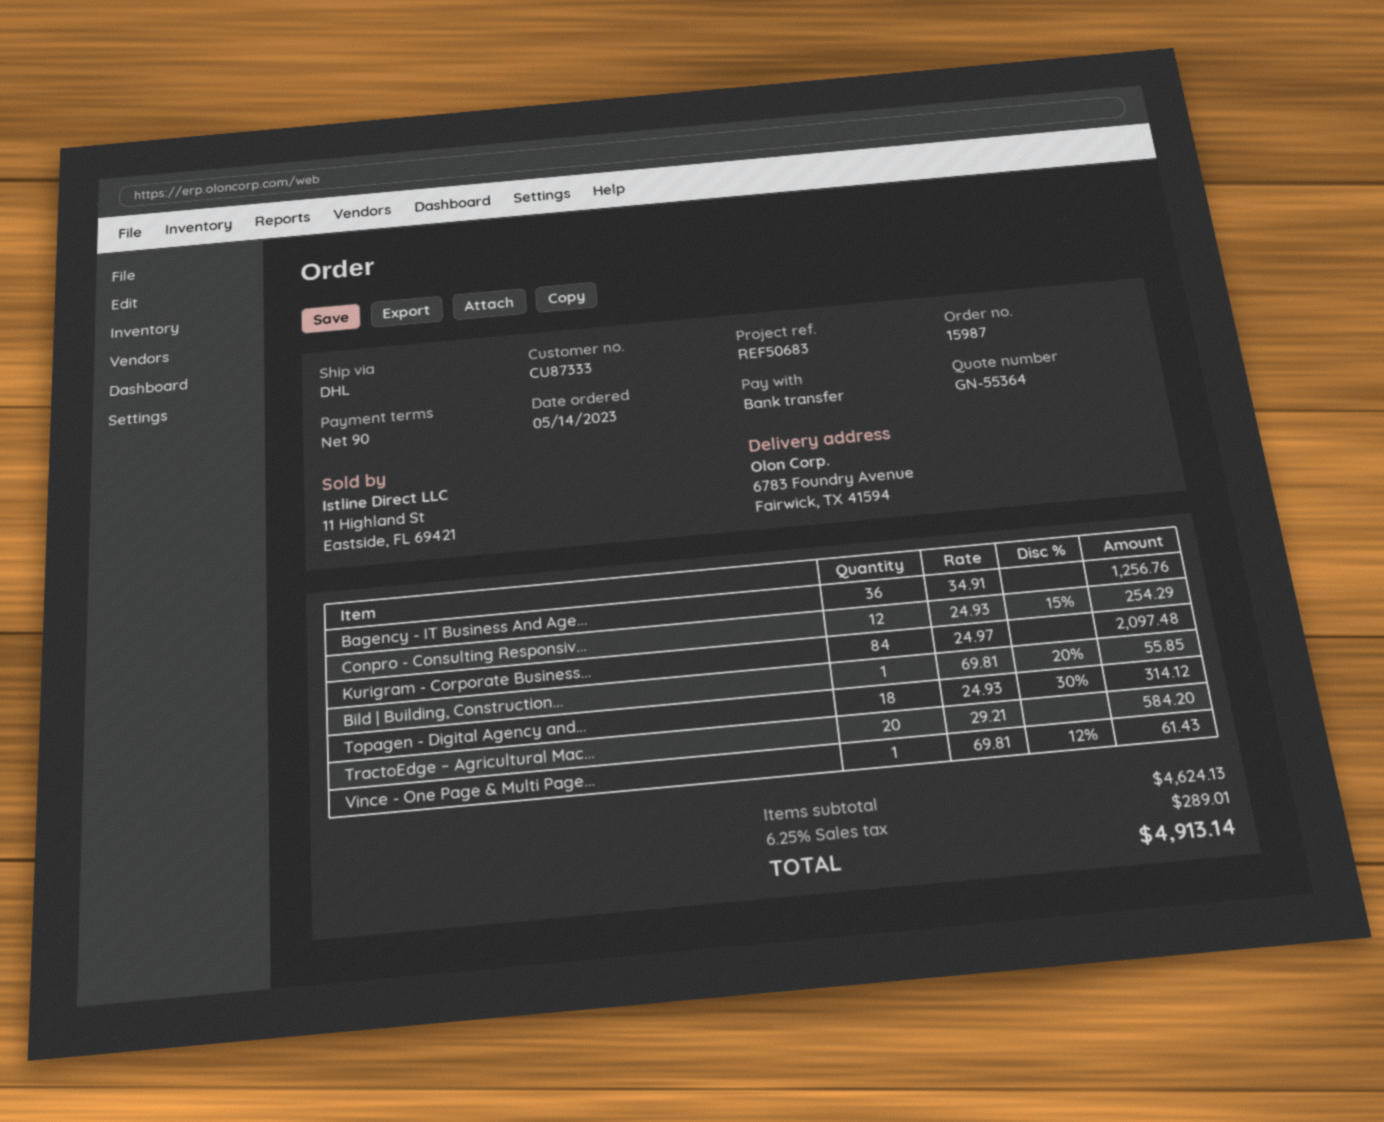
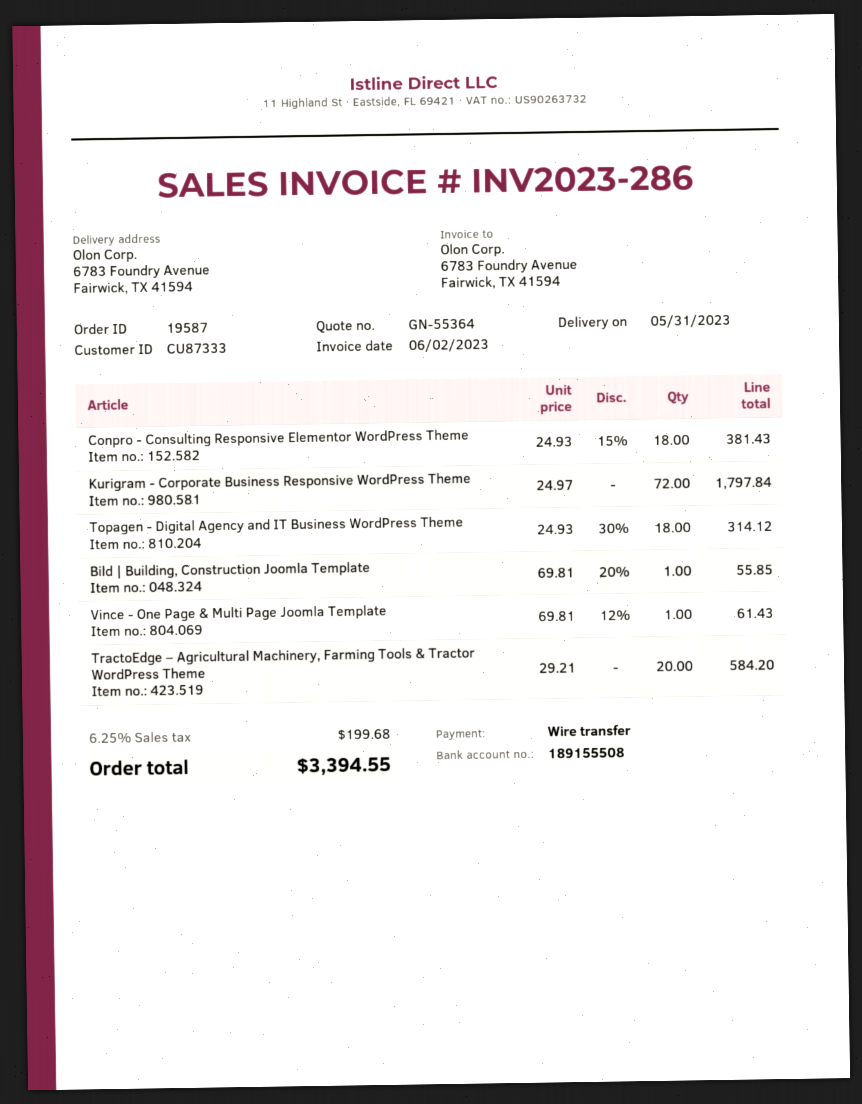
order number: 15987 -> 19587
Bagency - IT Business And Age...: 36 x 34.91 = 1256.76 -> none
Conpro - Consulting Responsiv...: 12 x 24.93 - 15% = 254.29 -> 18 x 24.93 - 15% = 381.43
Kurigram - Corporate Business...: 84 x 24.97 = 2097.48 -> 72 x 24.97 = 1797.84
tax: 6.25% = 289.01 -> 6.25% = 199.68
total: 4913.14 -> 3394.55

